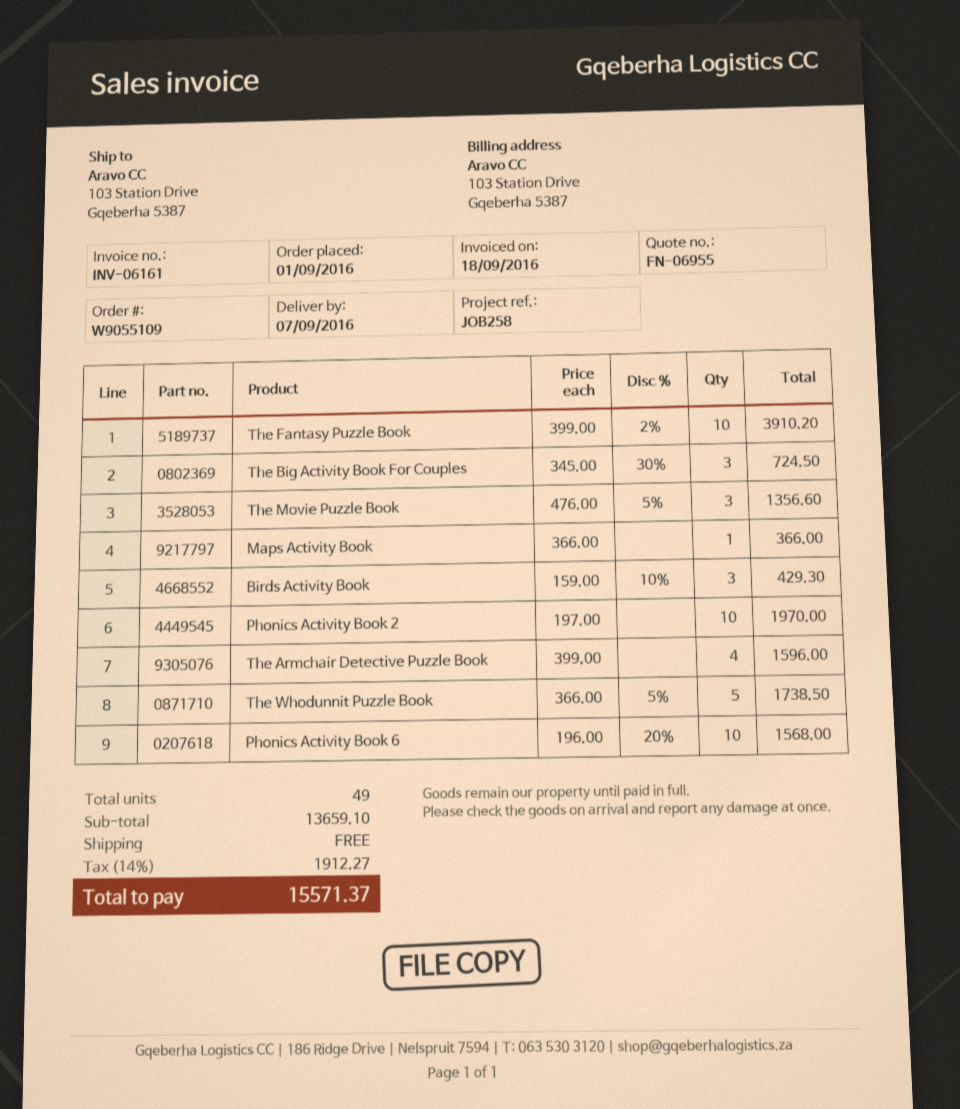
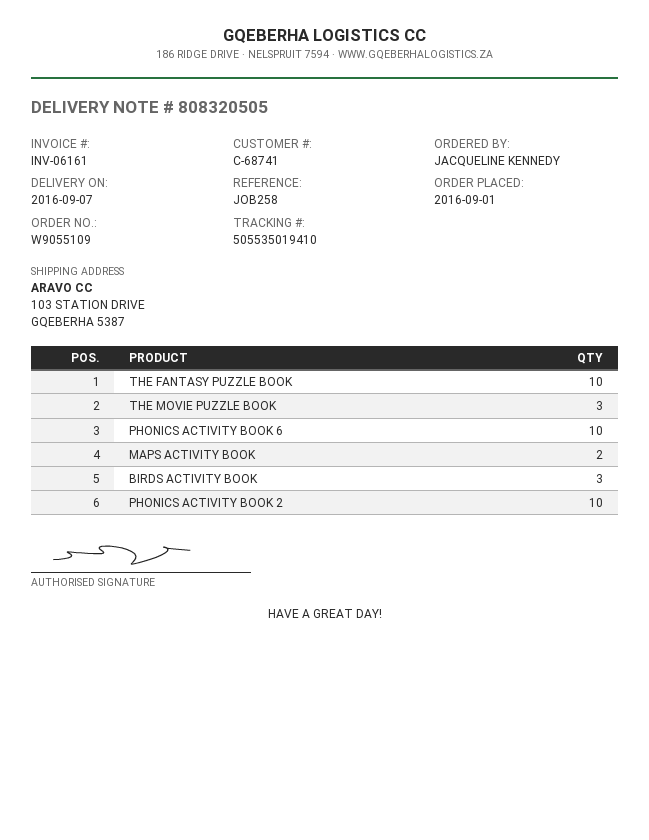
The Big Activity Book For Couples: 3 -> none
Maps Activity Book: 1 -> 2
The Armchair Detective Puzzle Book: 4 -> none
The Whodunnit Puzzle Book: 5 -> none

